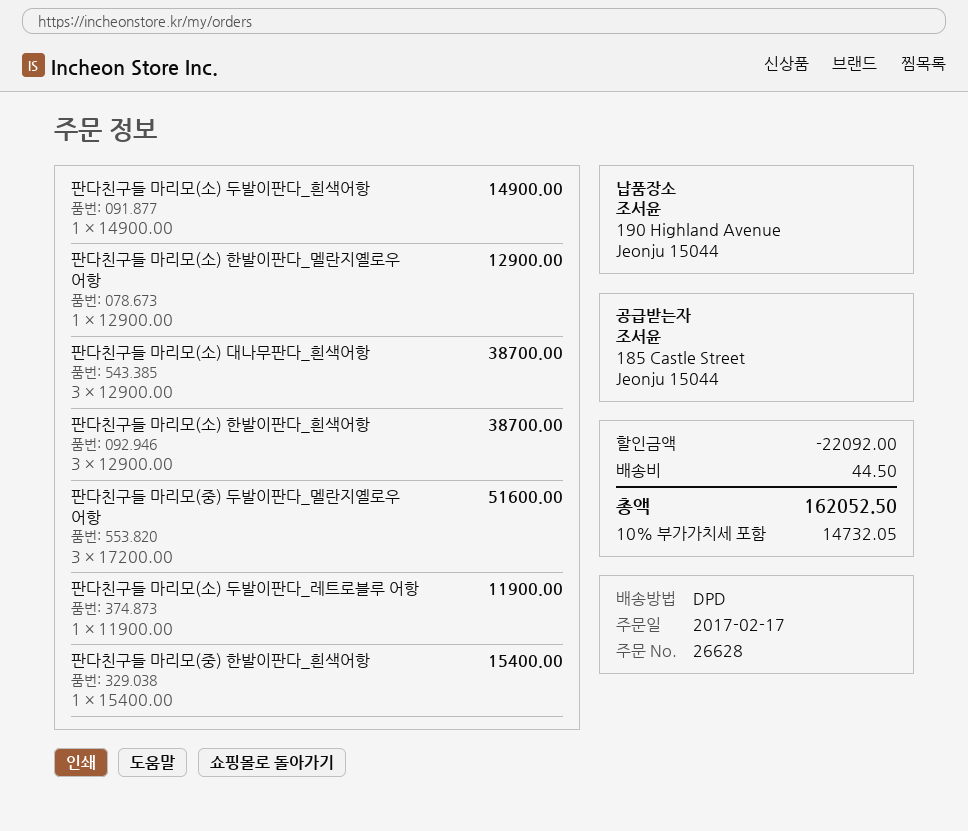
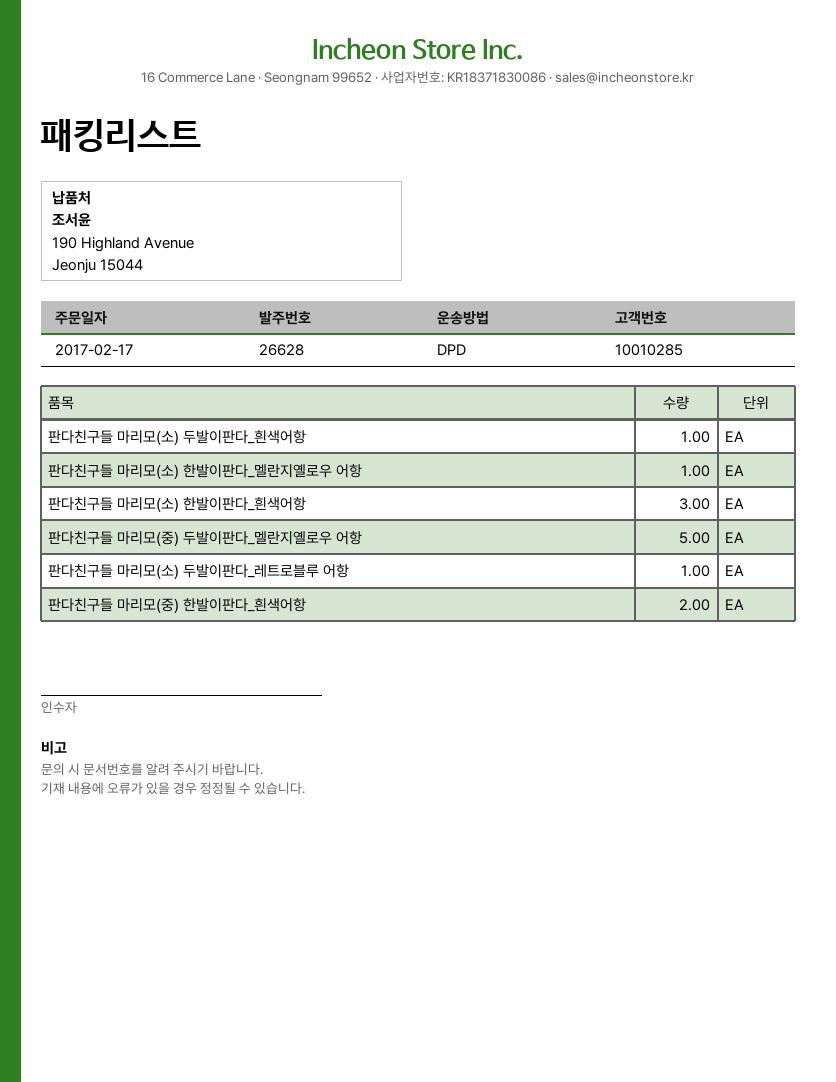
판다친구들 마리모(소) 대나무판다_흰색어항: 3 -> none
판다친구들 마리모(중) 두발이판다_멜란지옐로우 어항: 3 -> 5
판다친구들 마리모(중) 한발이판다_흰색어항: 1 -> 2

